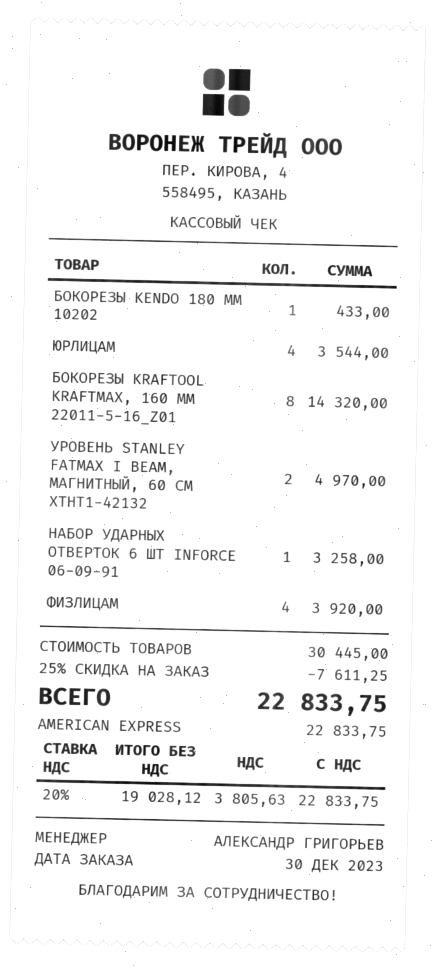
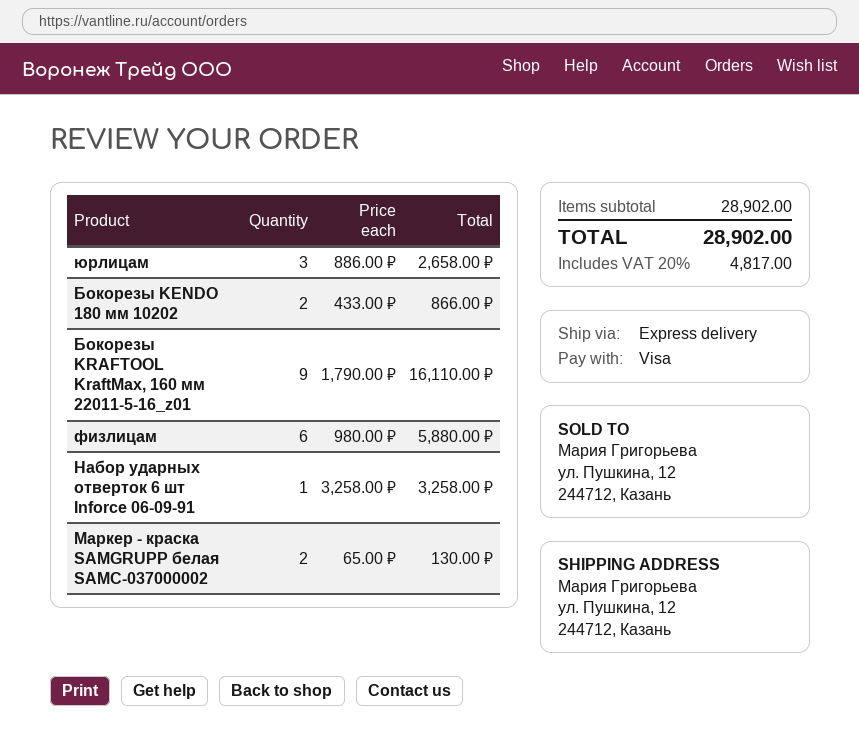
payment method: American Express -> Visa
БОКОРЕЗЫ KENDO 180 ММ 10202: 1 for 433.00 -> 2 for 866.00
ЮРЛИЦАМ: 4 for 3544.00 -> 3 for 2658.00
БОКОРЕЗЫ KRAFTOOL KRAFTMAX, 160 ММ 22011-5-16_Z01: 8 for 14320.00 -> 9 for 16110.00
УРОВЕНЬ STANLEY FATMAX I BEAM, МАГНИТНЫЙ, 60 СМ XTHT1-42132: 2 for 4970.00 -> none
ФИЗЛИЦАМ: 4 for 3920.00 -> 6 for 5880.00
Маркер - краска SAMGRUPP белая SAMC-037000002: none -> 2 for 130.00
subtotal: 30445.00 -> 28902.00
discount: 25% = 7611.25 -> none
tax: 20% = 3805.63 -> 20% = 4817.00
total: 22833.75 -> 28902.00

